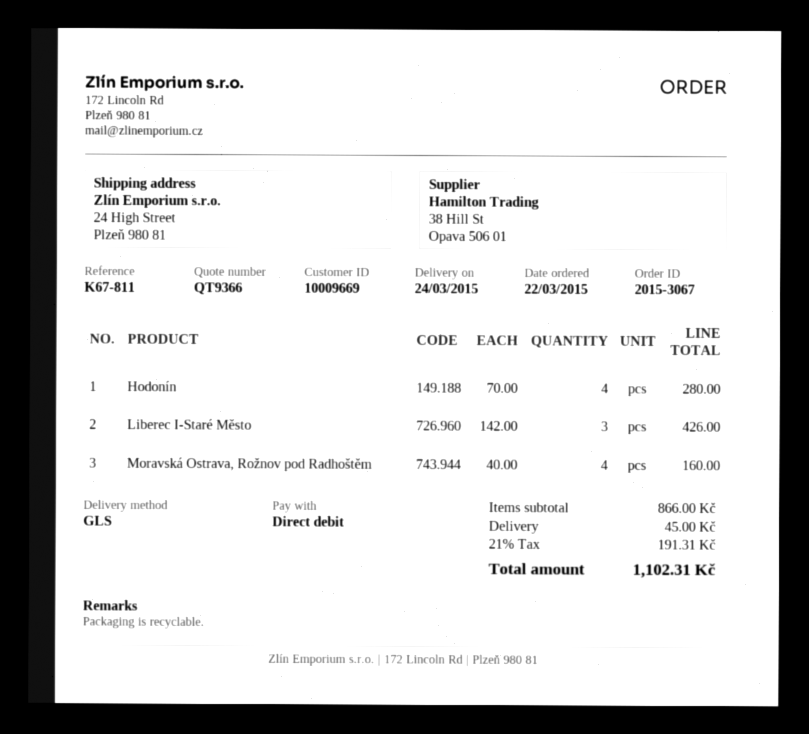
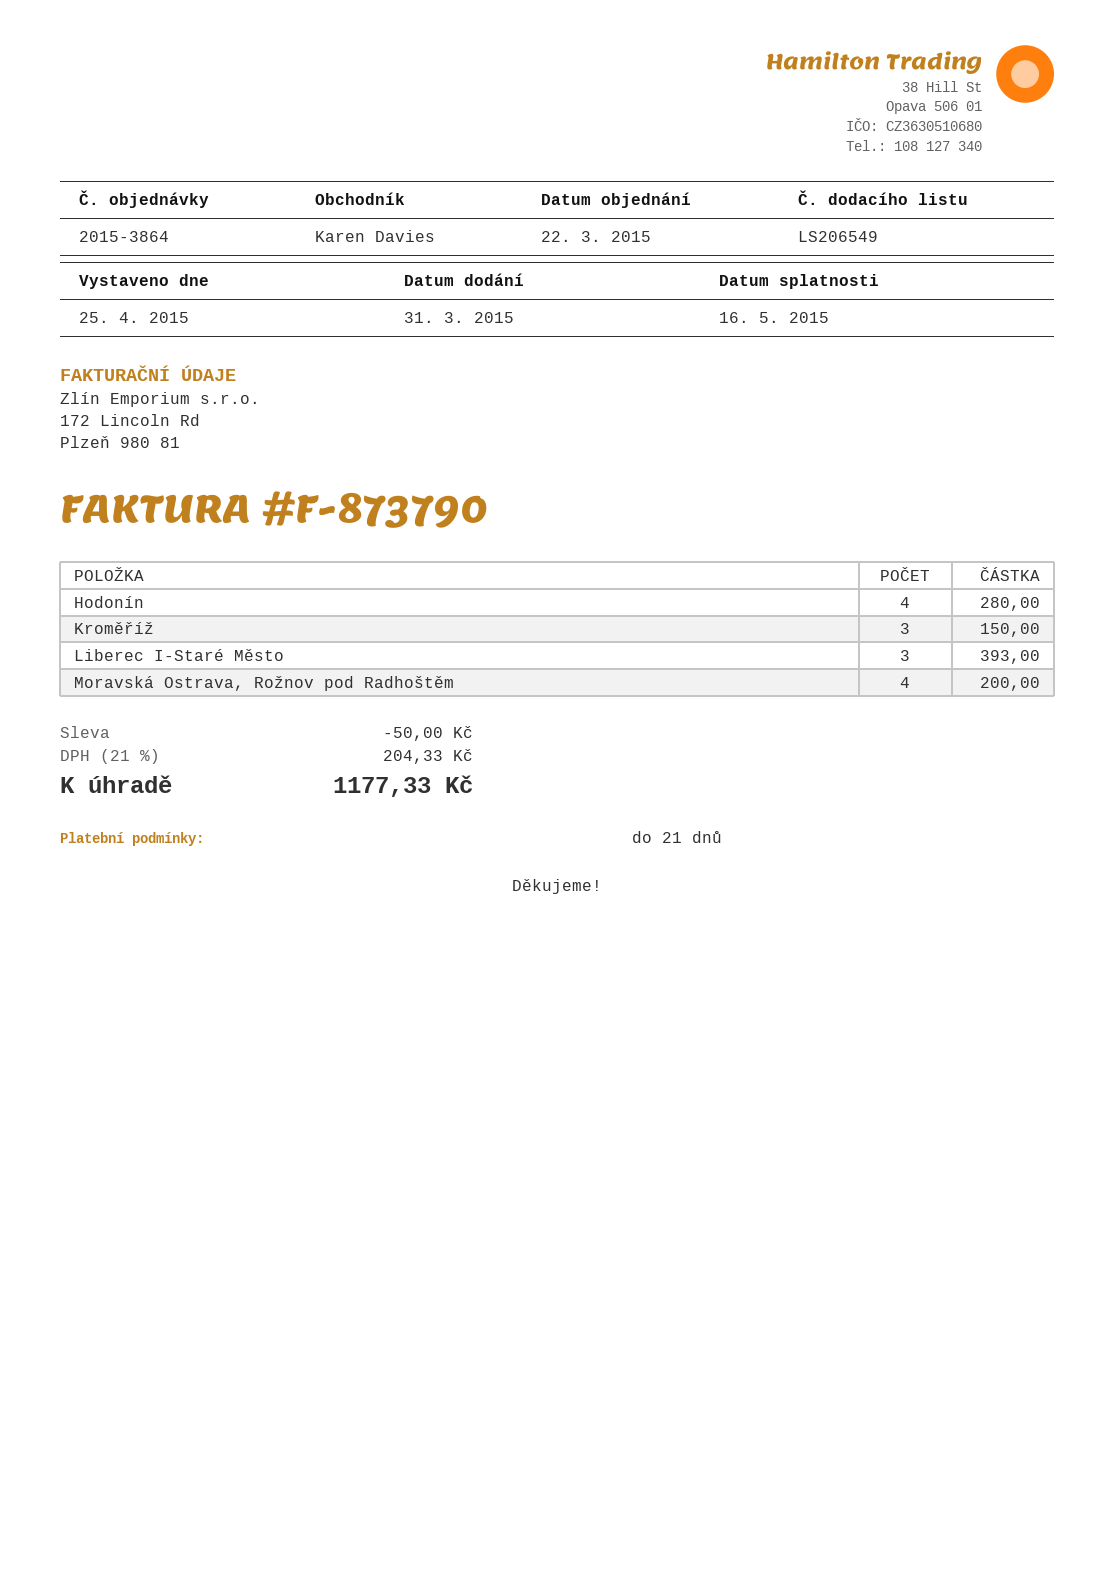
order number: 2015-3067 -> 2015-3864
delivery date: 2015-03-24 -> 2015-03-31
Liberec I-Staré Město: 3 for 426.00 -> 3 for 393.00
Moravská Ostrava, Rožnov pod Radhoštěm: 4 for 160.00 -> 4 for 200.00
Kroměříž: none -> 3 for 150.00
discount: none -> 50.00
shipping: 45.00 -> none
tax: 21% = 191.31 -> 21% = 204.33
total: 1102.31 -> 1177.33

